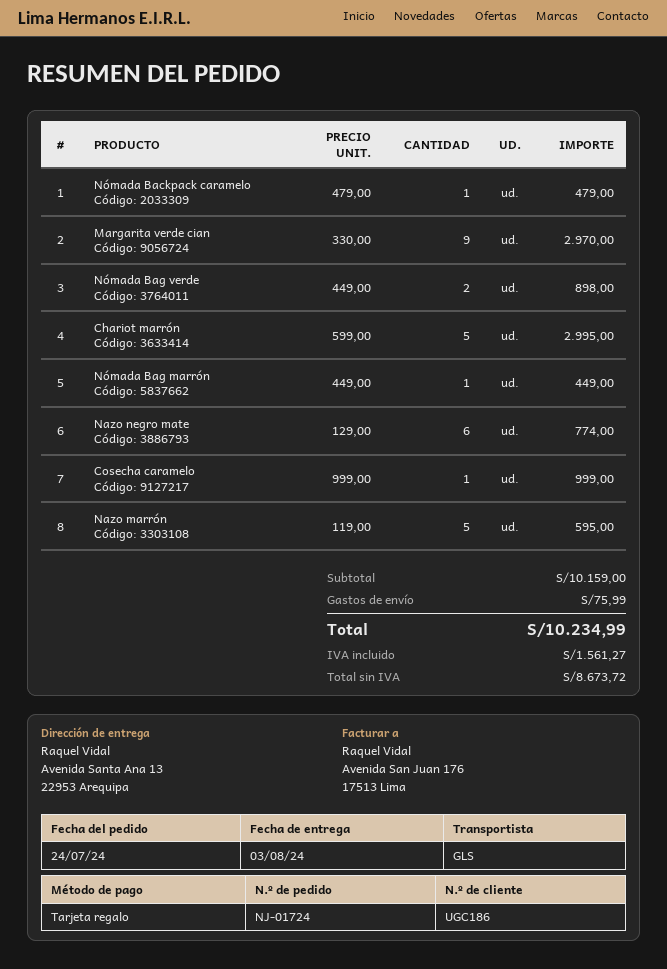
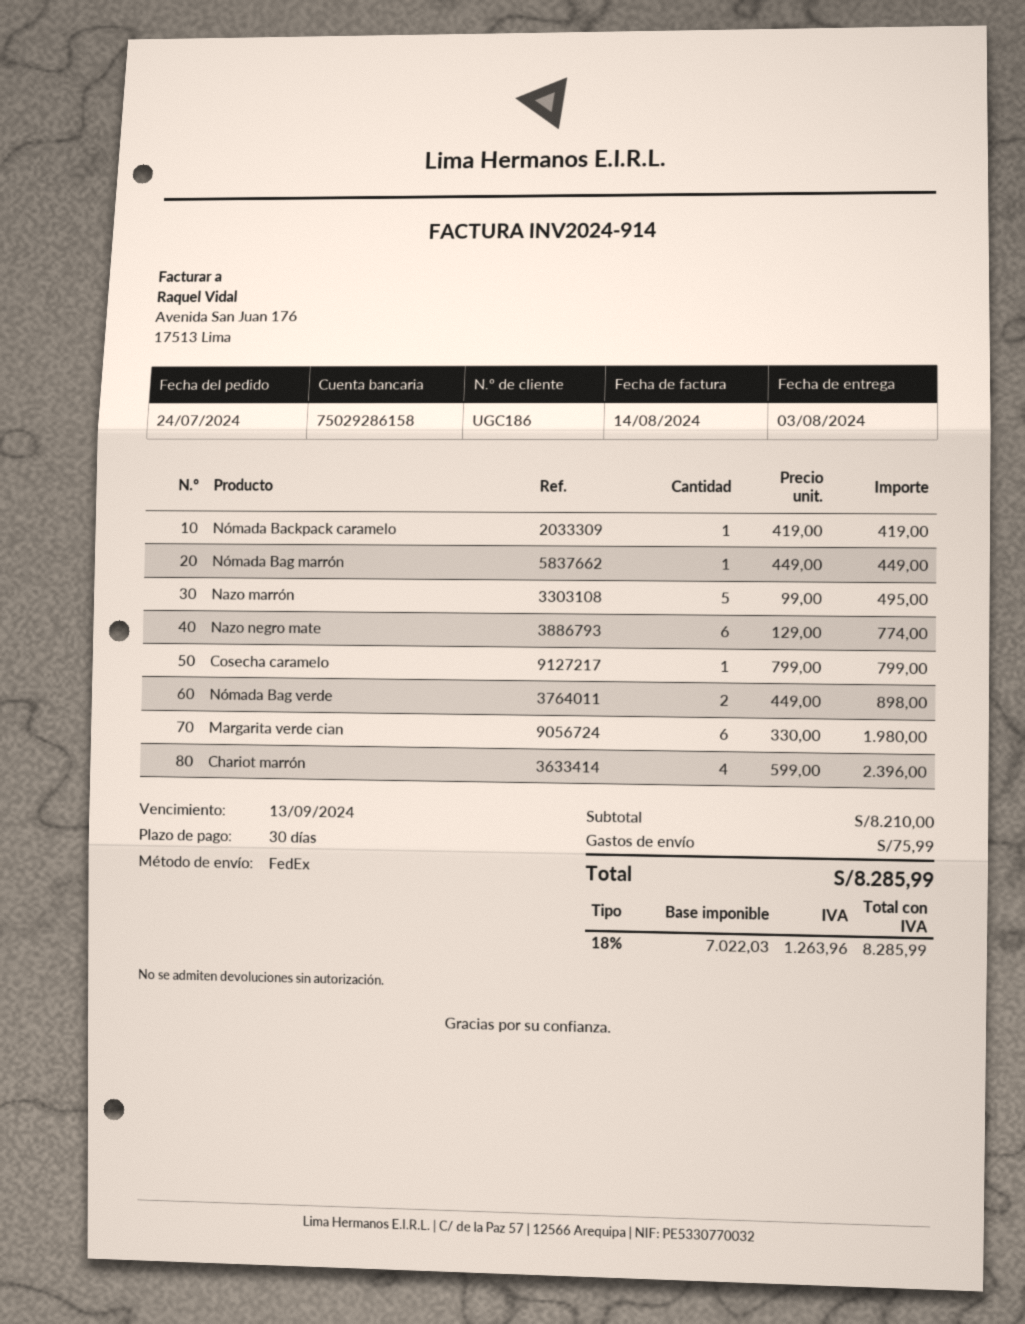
shipping method: GLS -> FedEx
Nómada Backpack caramelo: 1 x 479.00 = 479.00 -> 1 x 419.00 = 419.00
Margarita verde cian: 9 x 330.00 = 2970.00 -> 6 x 330.00 = 1980.00
Chariot marrón: 5 x 599.00 = 2995.00 -> 4 x 599.00 = 2396.00
Cosecha caramelo: 1 x 999.00 = 999.00 -> 1 x 799.00 = 799.00
Nazo marrón: 5 x 119.00 = 595.00 -> 5 x 99.00 = 495.00
subtotal: 10159.00 -> 8210.00
net: 8673.72 -> 7022.03
tax: 1561.27 -> 1263.96
total: 10234.99 -> 8285.99

